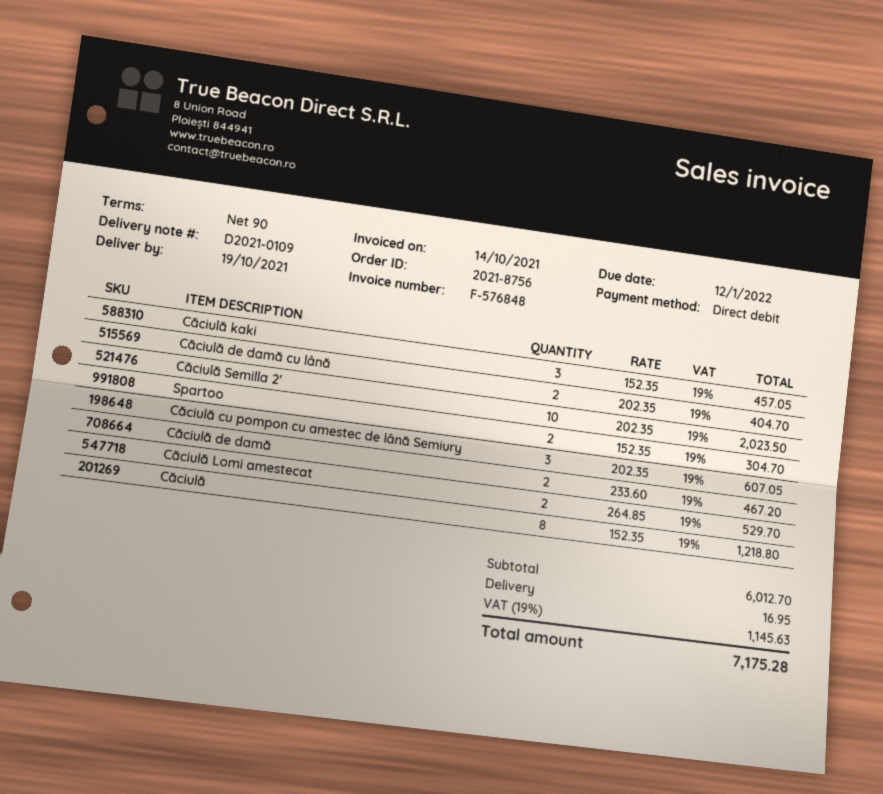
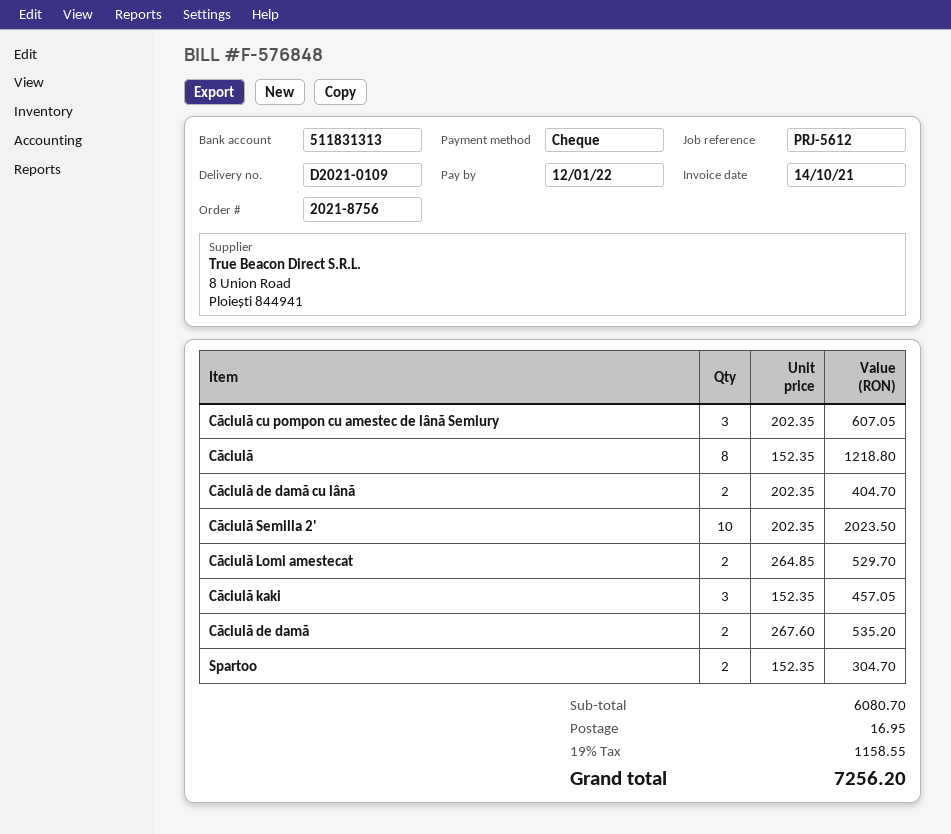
payment method: direct debit -> cheque
Căciulă de damă: 2 x 233.60 = 467.20 -> 2 x 267.60 = 535.20
subtotal: 6012.70 -> 6080.70
tax: 19% = 1145.63 -> 19% = 1158.55
total: 7175.28 -> 7256.20

